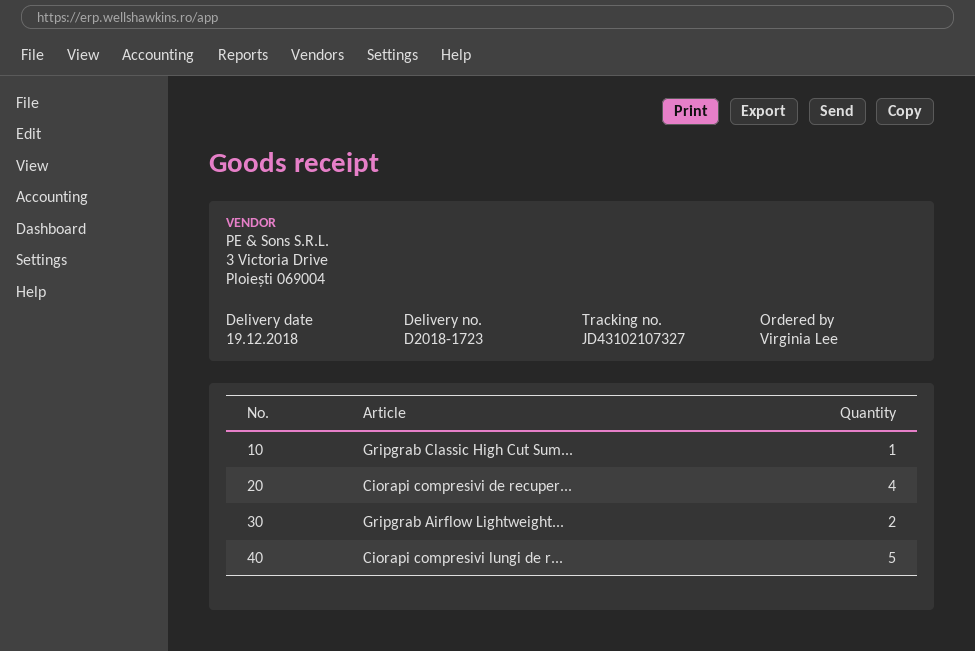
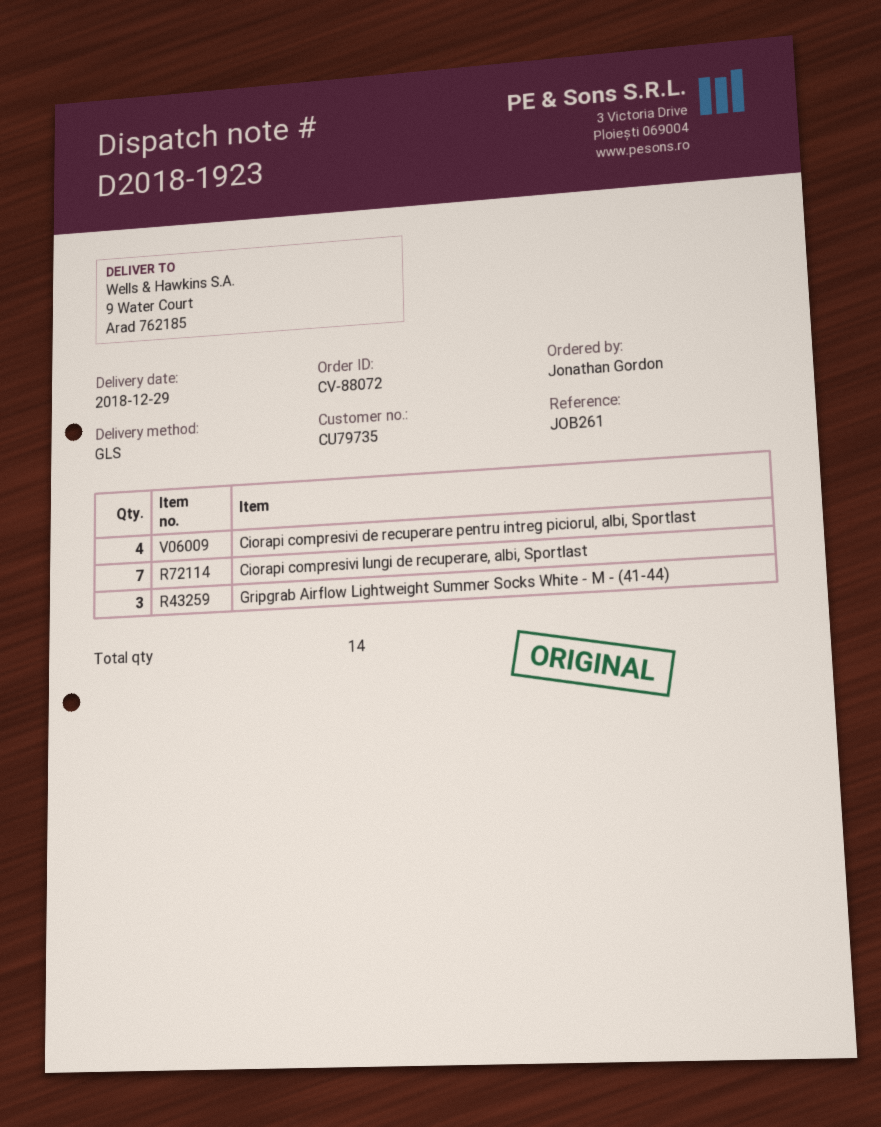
delivery note number: D2018-1723 -> D2018-1923
delivery date: 2018-12-19 -> 2018-12-29
ordered by: Virginia Lee -> Jonathan Gordon
Gripgrab Classic High Cut Sum...: 1 -> none
Gripgrab Airflow Lightweight...: 2 -> 3
Ciorapi compresivi lungi de r...: 5 -> 7

